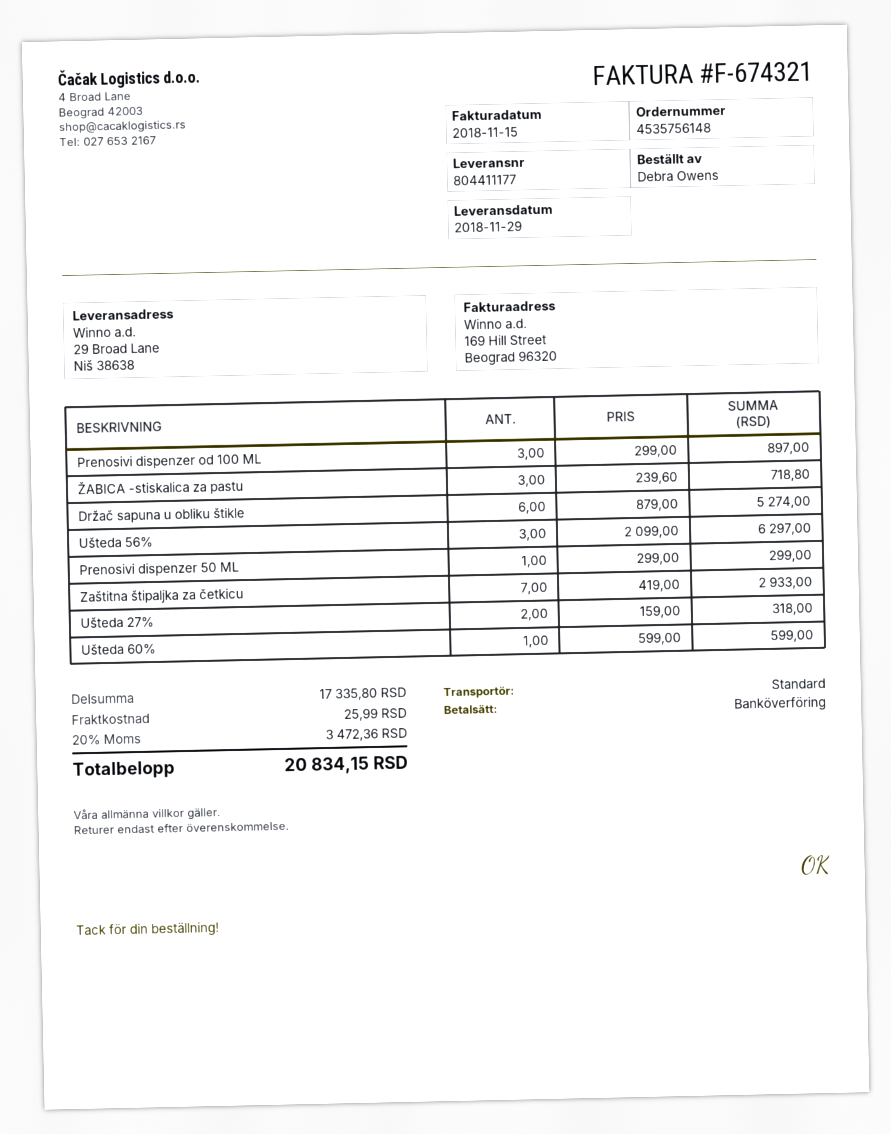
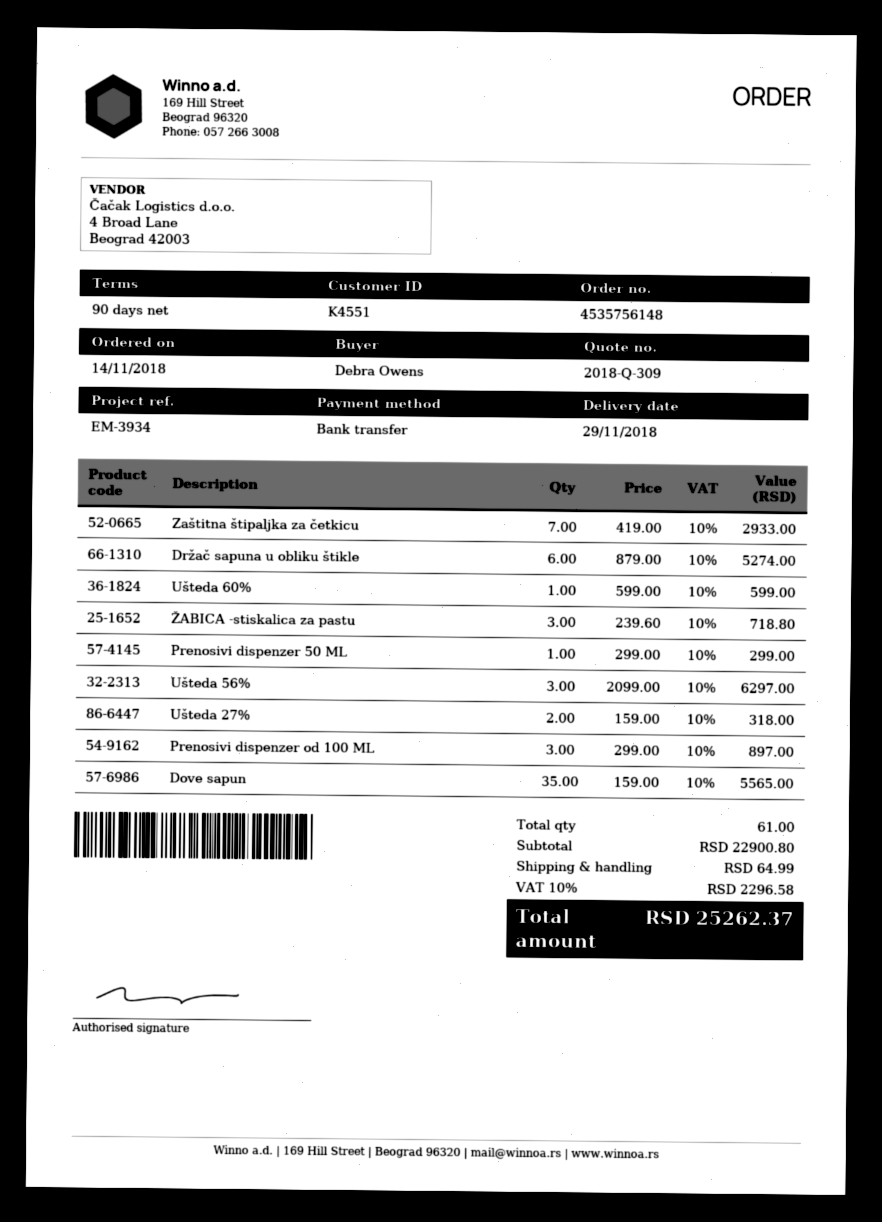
Dove sapun: none -> 35 x 159.00 = 5565.00
subtotal: 17335.80 -> 22900.80
shipping: 25.99 -> 64.99
tax: 20% = 3472.36 -> 10% = 2296.58
total: 20834.15 -> 25262.37

